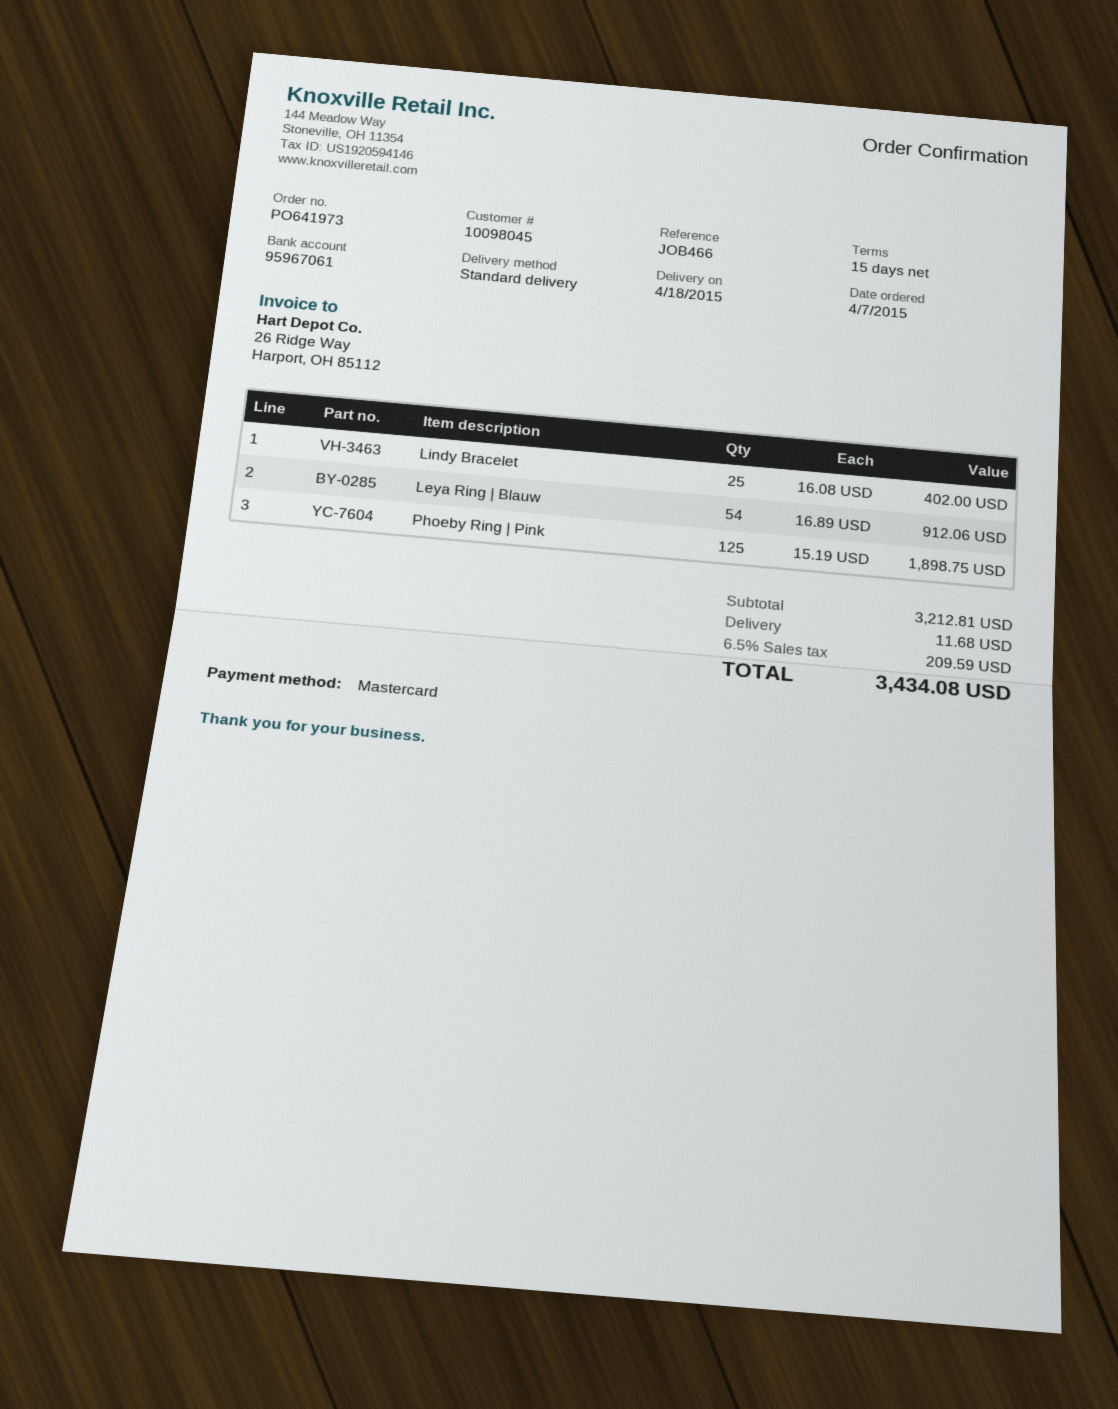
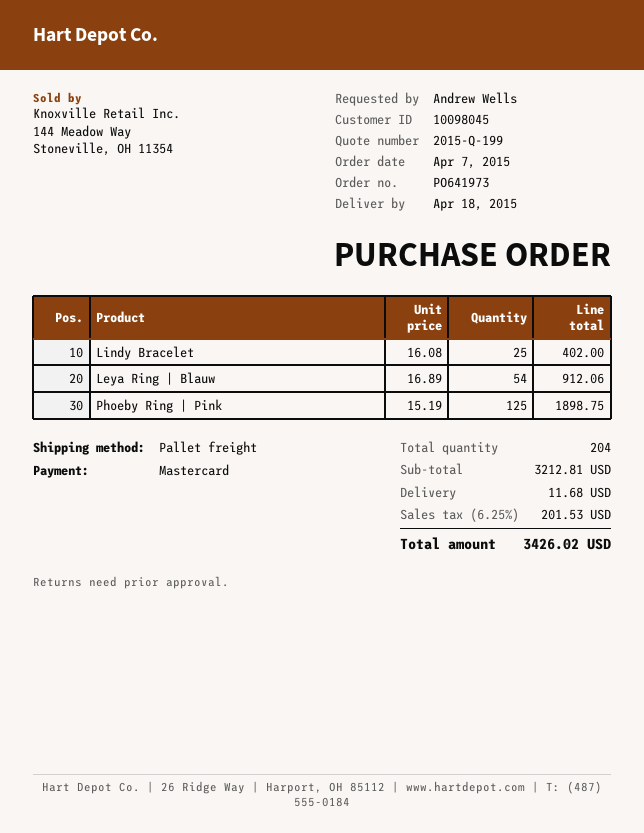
shipping method: standard -> pallet freight
tax: 6.5% = 209.59 -> 6.25% = 201.53
total: 3434.08 -> 3426.02

